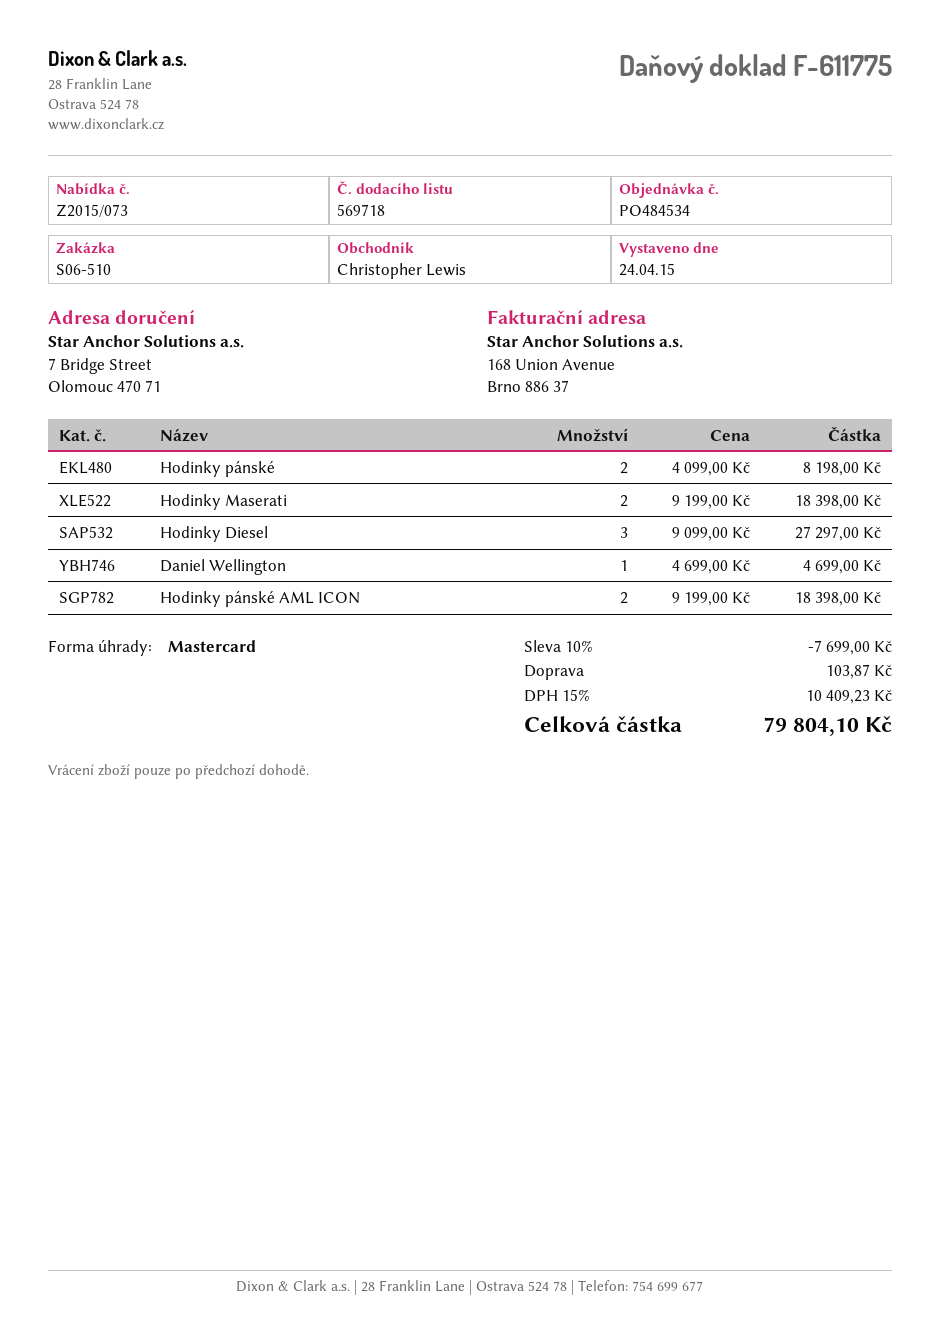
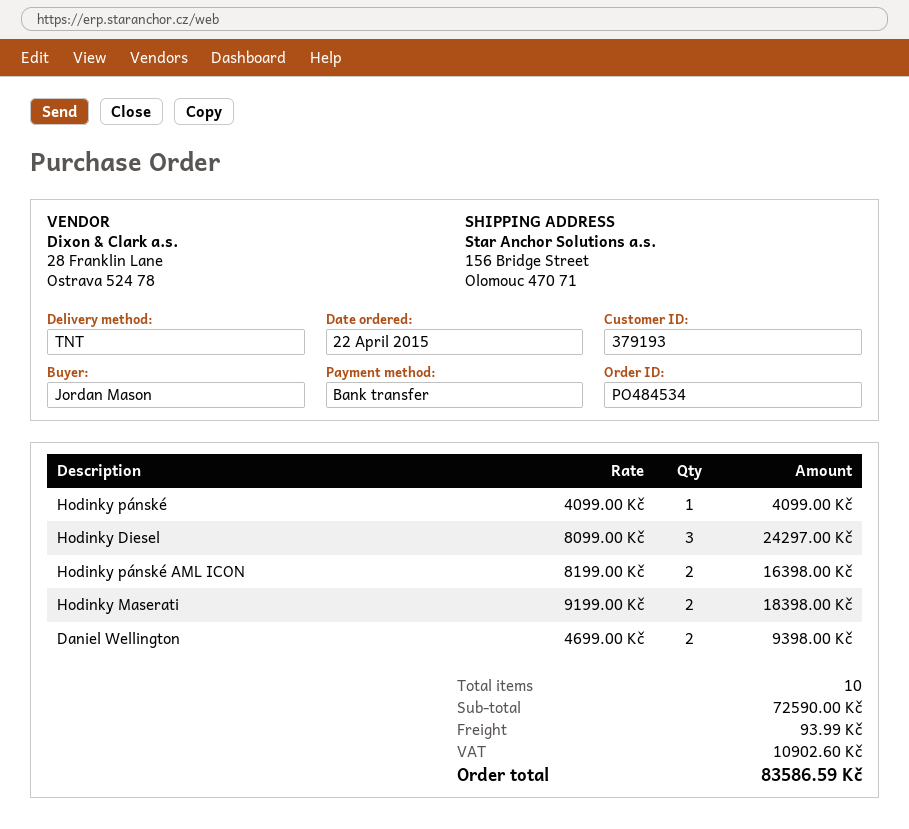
payment method: Mastercard -> bank transfer
ship to: 7 Bridge Street, Olomouc 470 71 -> 156 Bridge Street, Olomouc 470 71
Hodinky pánské: 2 x 4099.00 = 8198.00 -> 1 x 4099.00 = 4099.00
Hodinky Diesel: 3 x 9099.00 = 27297.00 -> 3 x 8099.00 = 24297.00
Daniel Wellington: 1 x 4699.00 = 4699.00 -> 2 x 4699.00 = 9398.00
Hodinky pánské AML ICON: 2 x 9199.00 = 18398.00 -> 2 x 8199.00 = 16398.00
discount: 10% = 7699.00 -> none
shipping: 103.87 -> 93.99
tax: 10409.23 -> 10902.60
total: 79804.10 -> 83586.59

